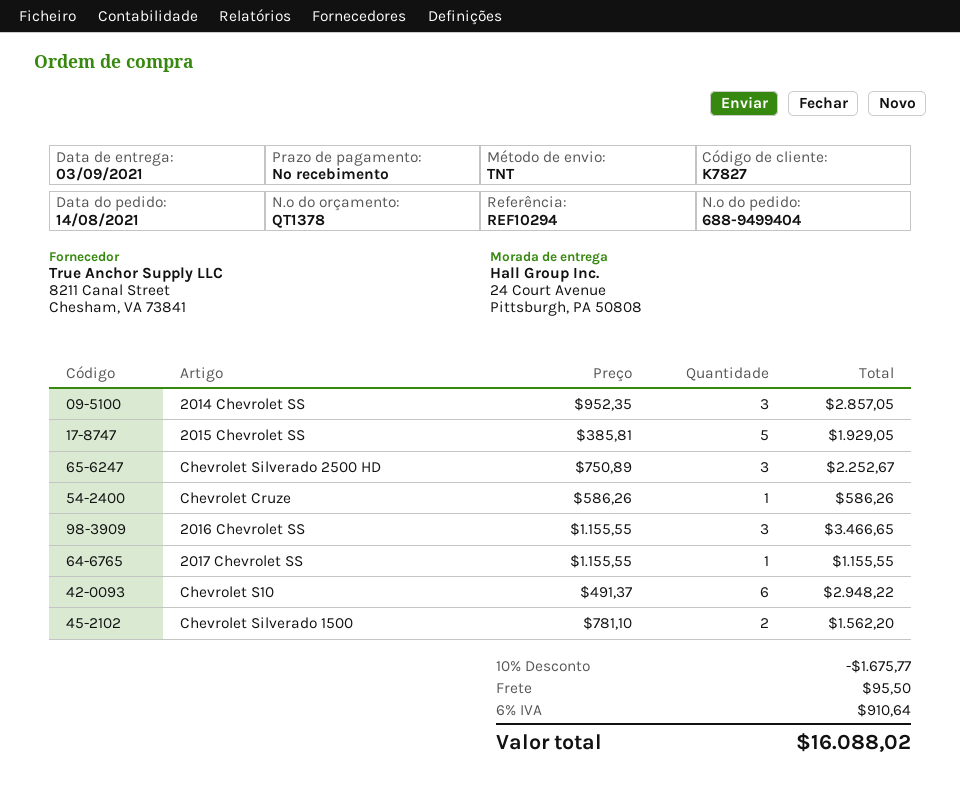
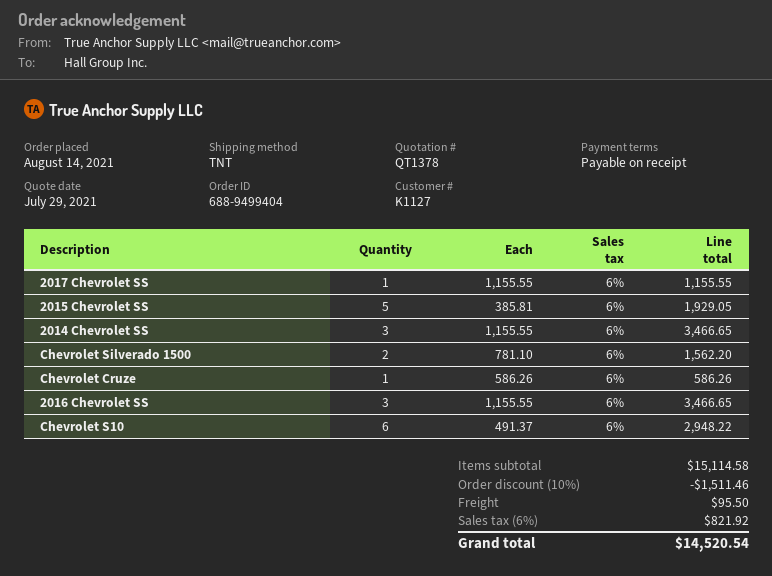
customer number: K7827 -> K1127
2014 Chevrolet SS: 3 x 952.35 = 2857.05 -> 3 x 1155.55 = 3466.65
Chevrolet Silverado 2500 HD: 3 x 750.89 = 2252.67 -> none
discount: 10% = 1675.77 -> 10% = 1511.46
tax: 6% = 910.64 -> 6% = 821.92
total: 16088.02 -> 14520.54

